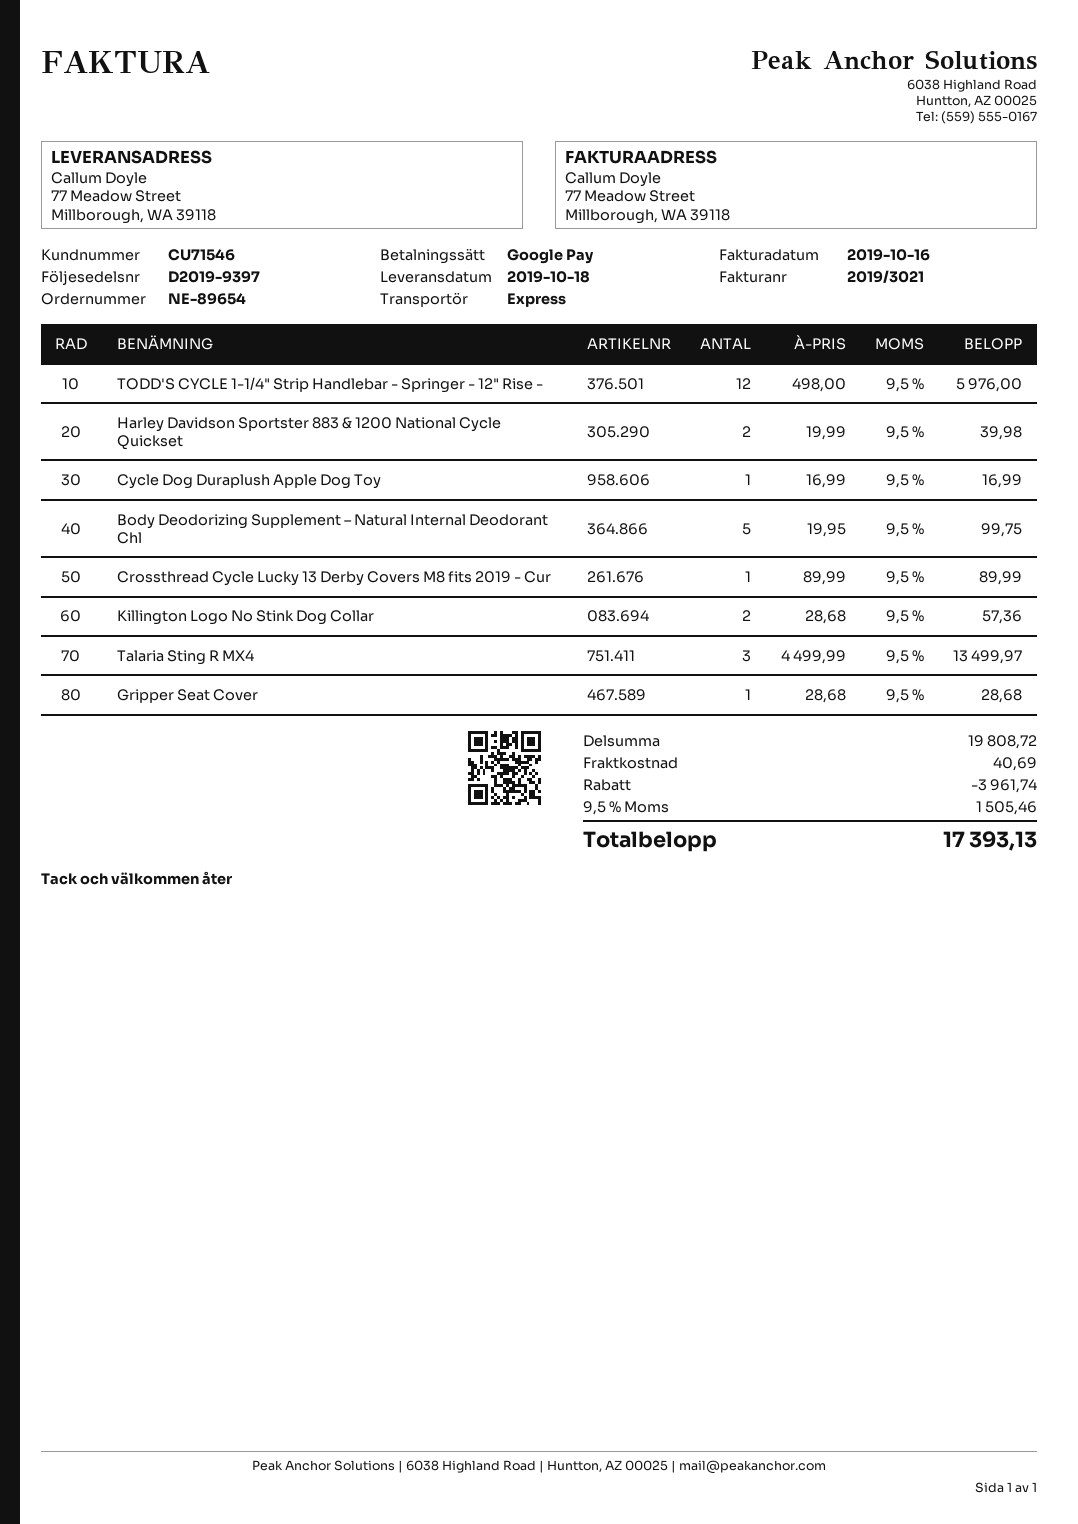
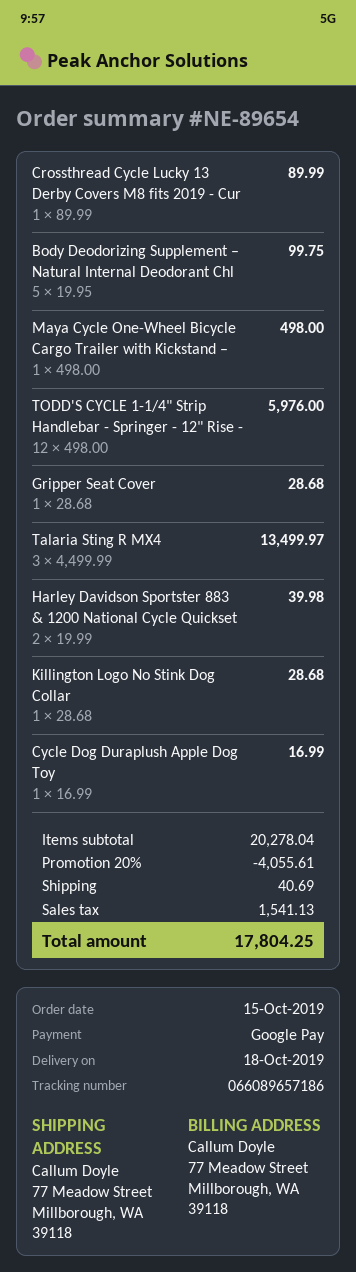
Killington Logo No Stink Dog Collar: 2 x 28.68 = 57.36 -> 1 x 28.68 = 28.68
Maya Cycle One-Wheel Bicycle Cargo Trailer with Kickstand –: none -> 1 x 498.00 = 498.00
subtotal: 19808.72 -> 20278.04
discount: 3961.74 -> 4055.61
tax: 1505.46 -> 1541.13
total: 17393.13 -> 17804.25

